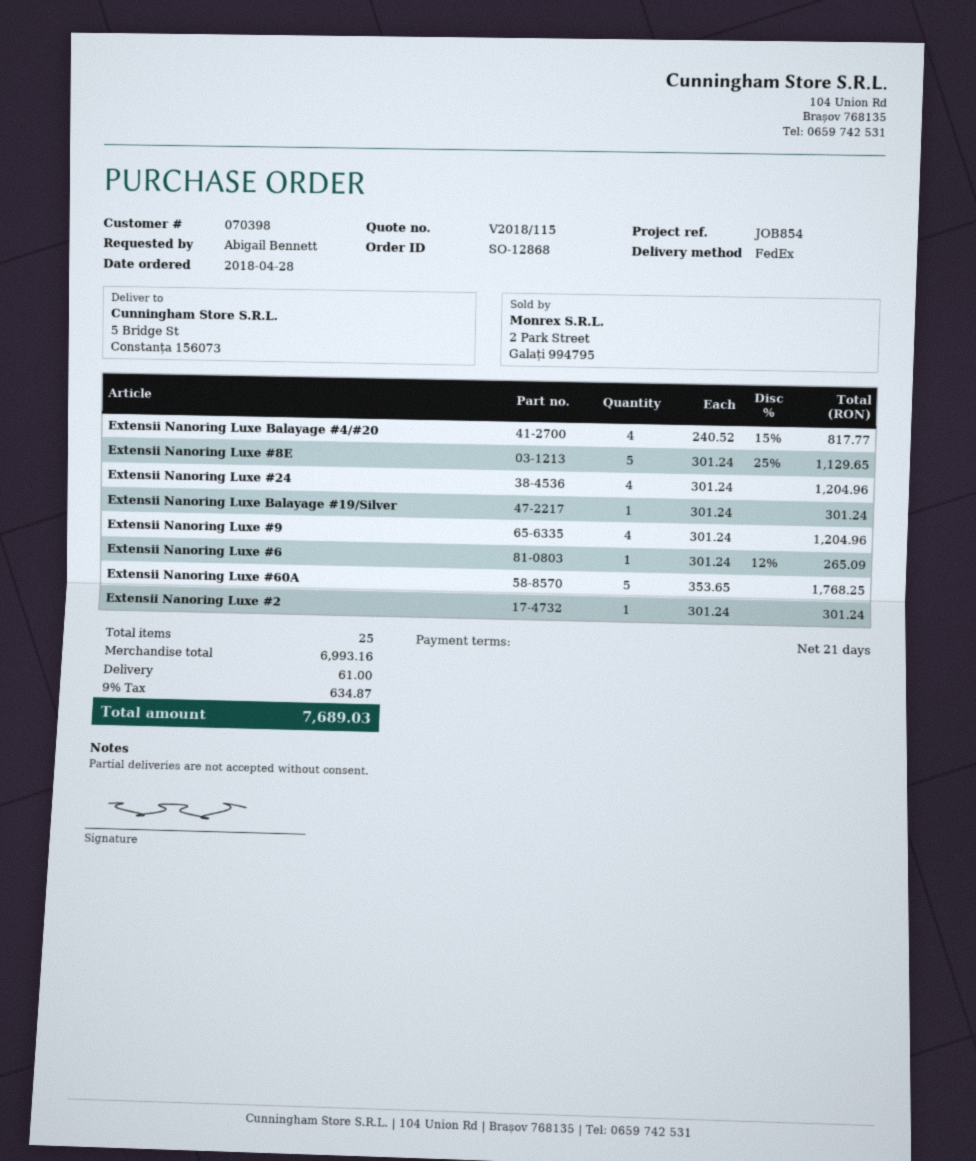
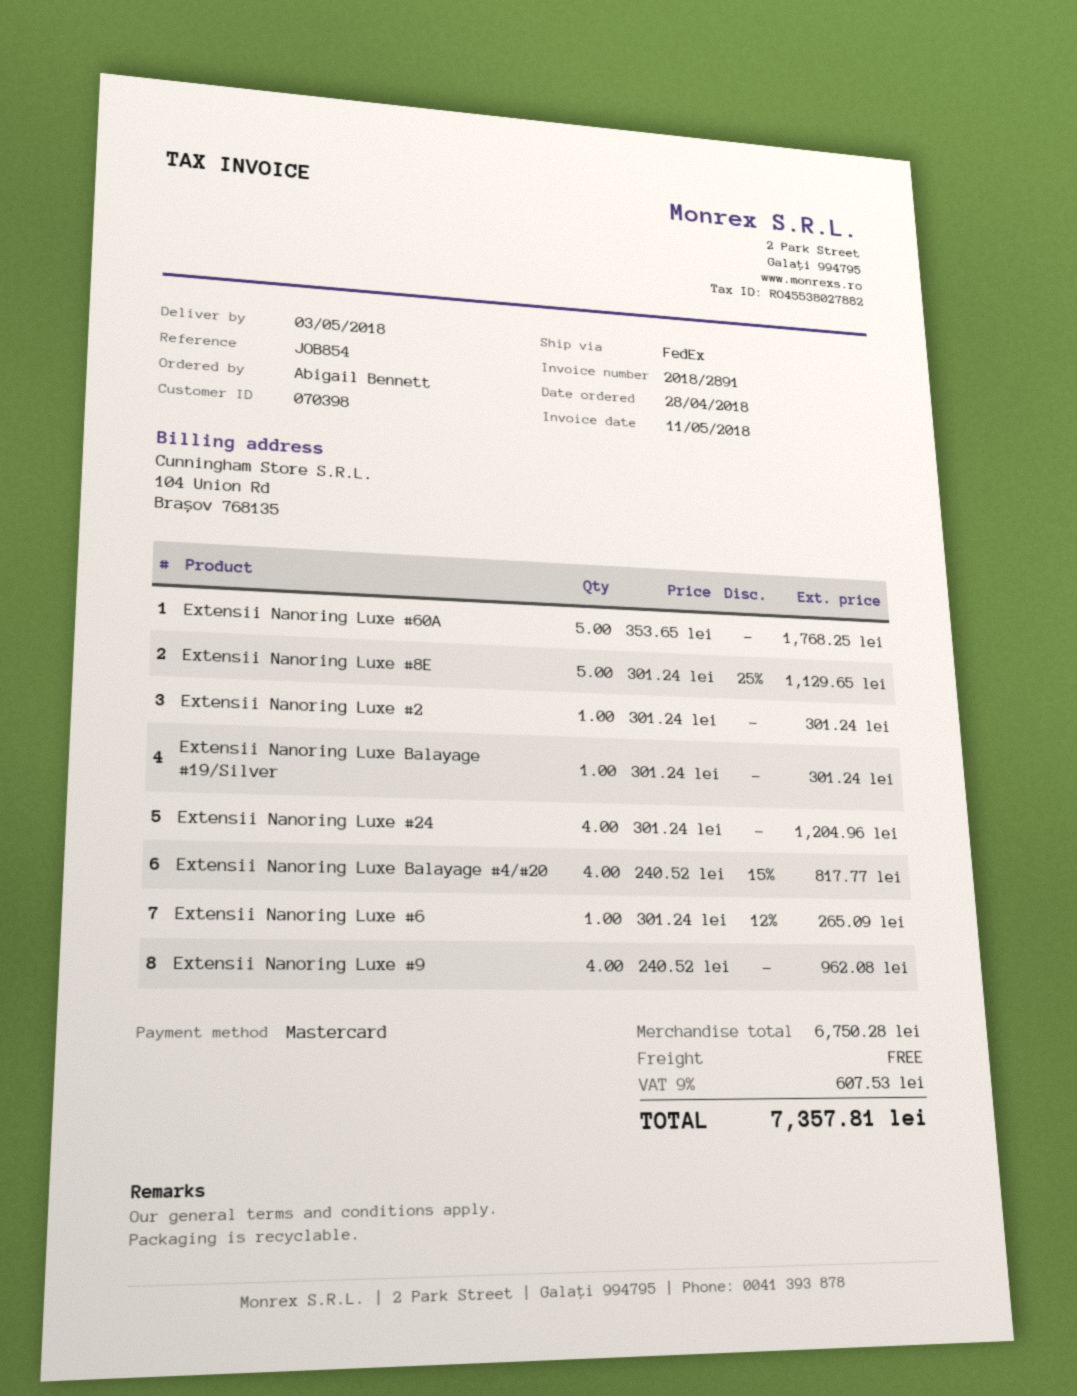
Extensii Nanoring Luxe #9: 4 x 301.24 = 1204.96 -> 4 x 240.52 = 962.08
subtotal: 6993.16 -> 6750.28
shipping: 61.00 -> 0.00
tax: 9% = 634.87 -> 9% = 607.53
total: 7689.03 -> 7357.81

